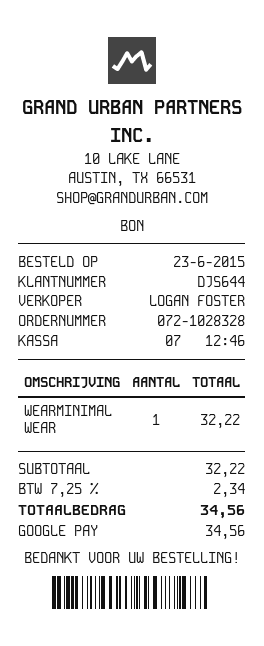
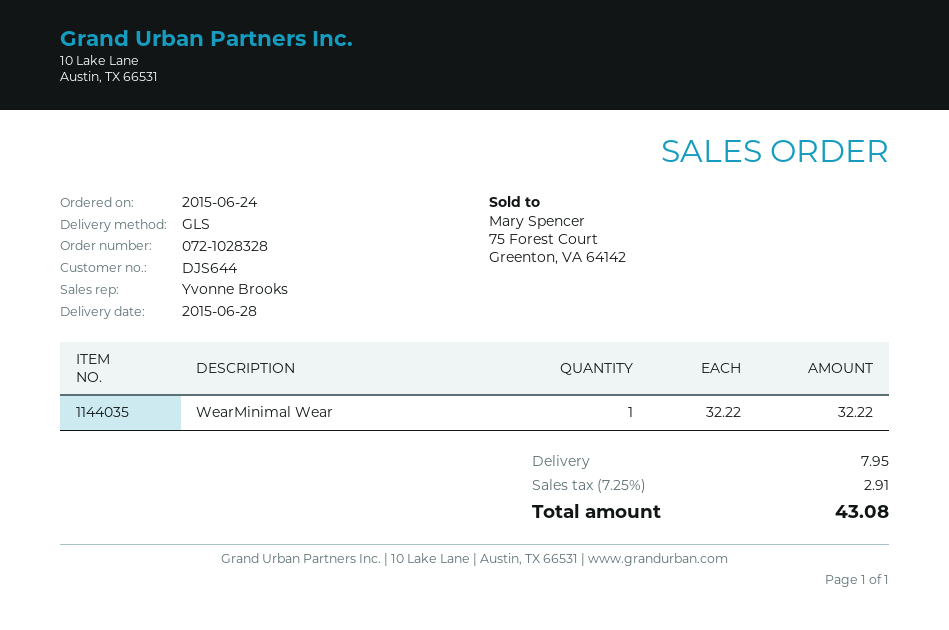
order date: 2015-06-23 -> 2015-06-24
sales rep: LOGAN FOSTER -> Yvonne Brooks
shipping: none -> 7.95
tax: 7.25% = 2.34 -> 7.25% = 2.91
total: 34.56 -> 43.08

